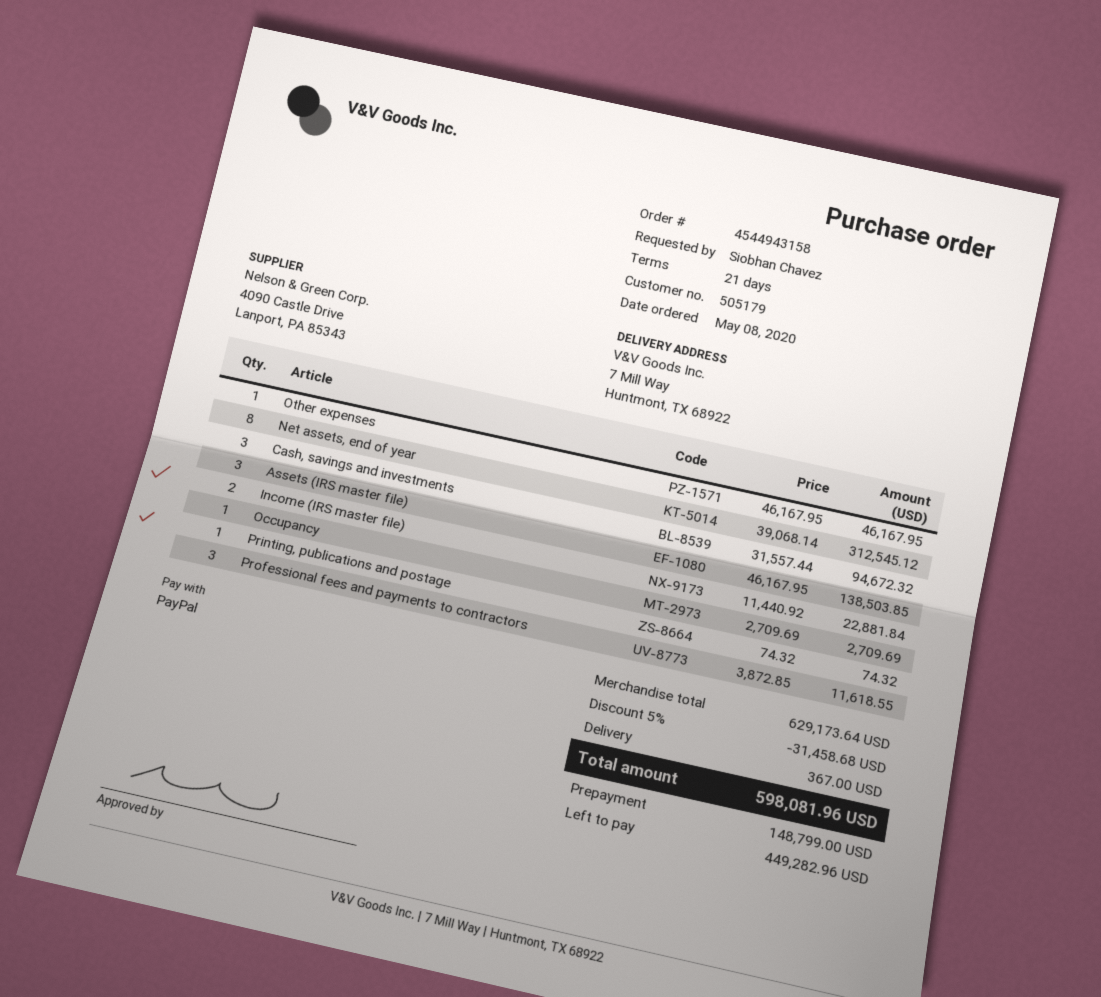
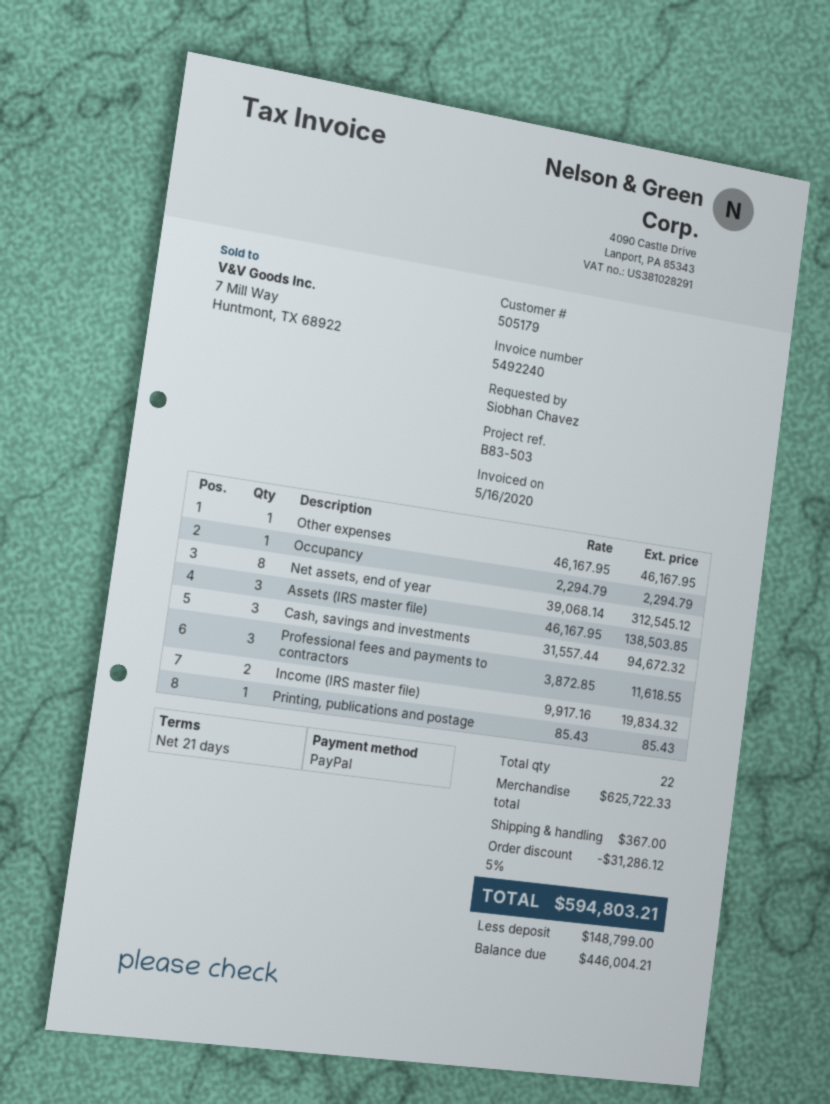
Income (IRS master file): 2 x 11440.92 = 22881.84 -> 2 x 9917.16 = 19834.32
Occupancy: 1 x 2709.69 = 2709.69 -> 1 x 2294.79 = 2294.79
Printing, publications and postage: 1 x 74.32 = 74.32 -> 1 x 85.43 = 85.43
subtotal: 629173.64 -> 625722.33
discount: 5% = 31458.68 -> 5% = 31286.12
total: 598081.96 -> 594803.21
balance: 449282.96 -> 446004.21

